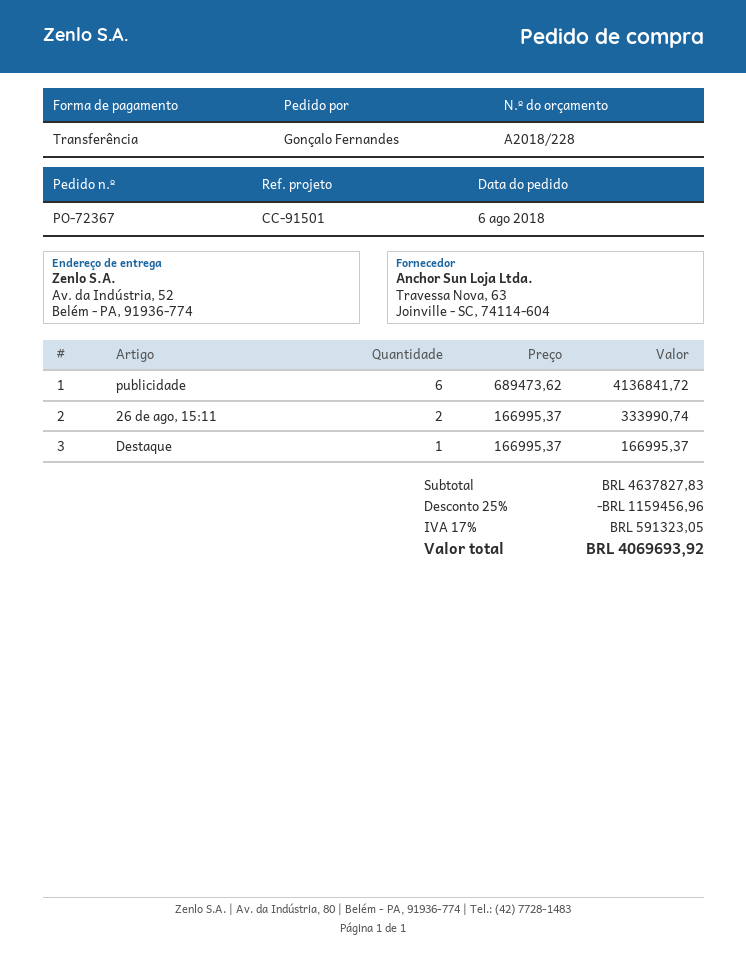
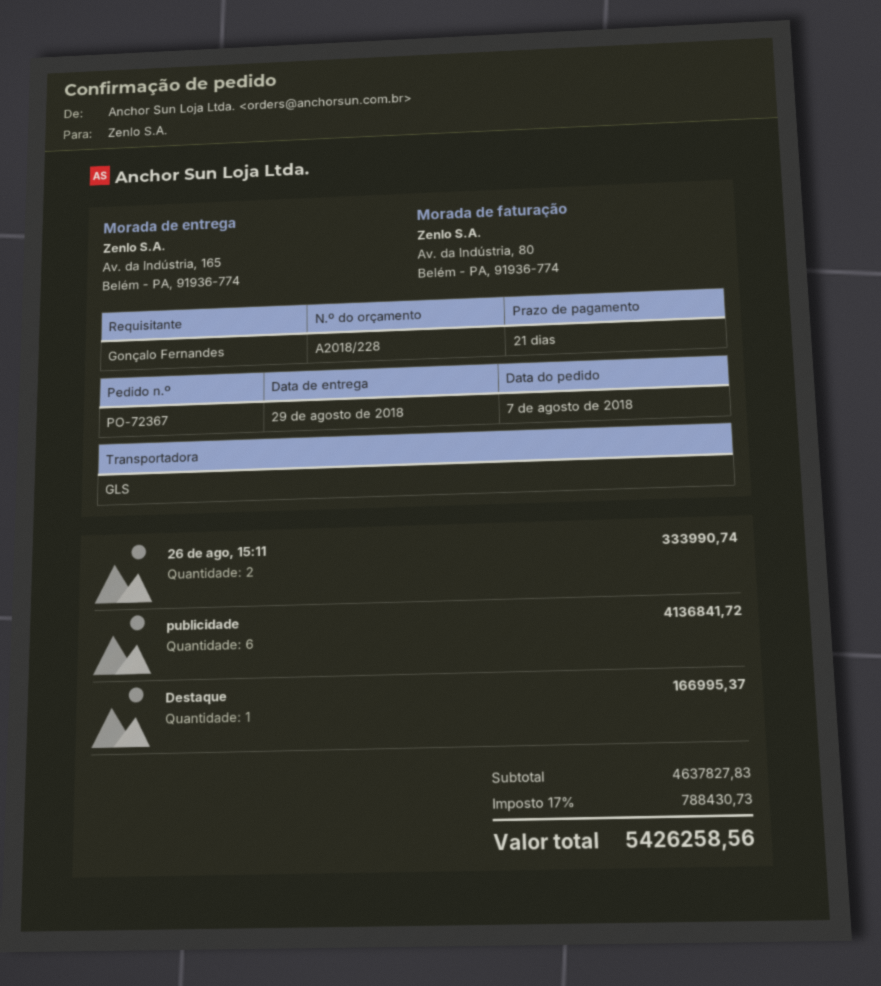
order date: 2018-08-06 -> 2018-08-07
ship to: Av. da Indústria, 52, Belém - PA, 91936-774 -> Av. da Indústria, 165, Belém - PA, 91936-774
discount: 25% = 1159456.96 -> none
tax: 17% = 591323.05 -> 17% = 788430.73
total: 4069693.92 -> 5426258.56

